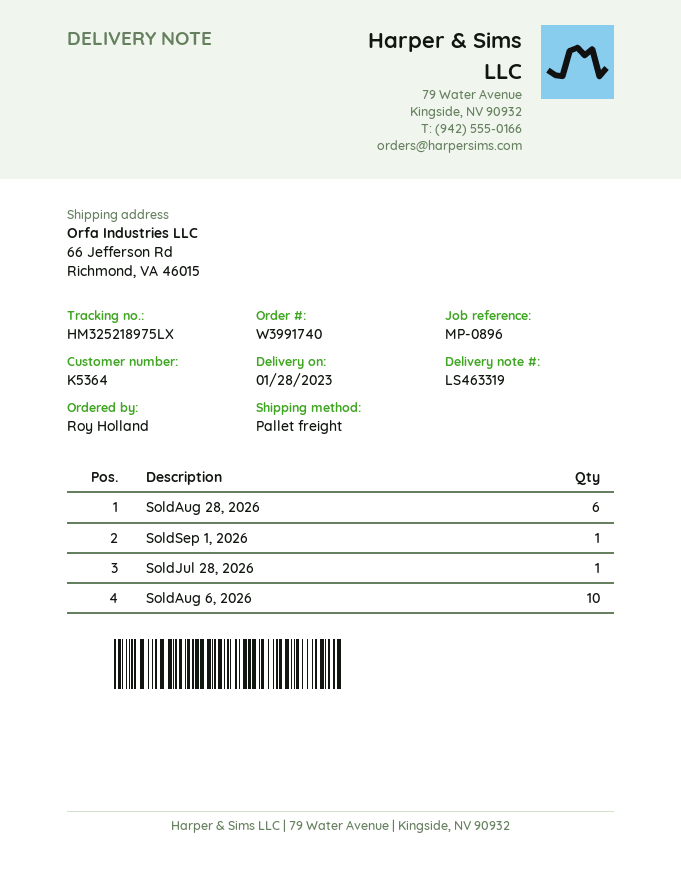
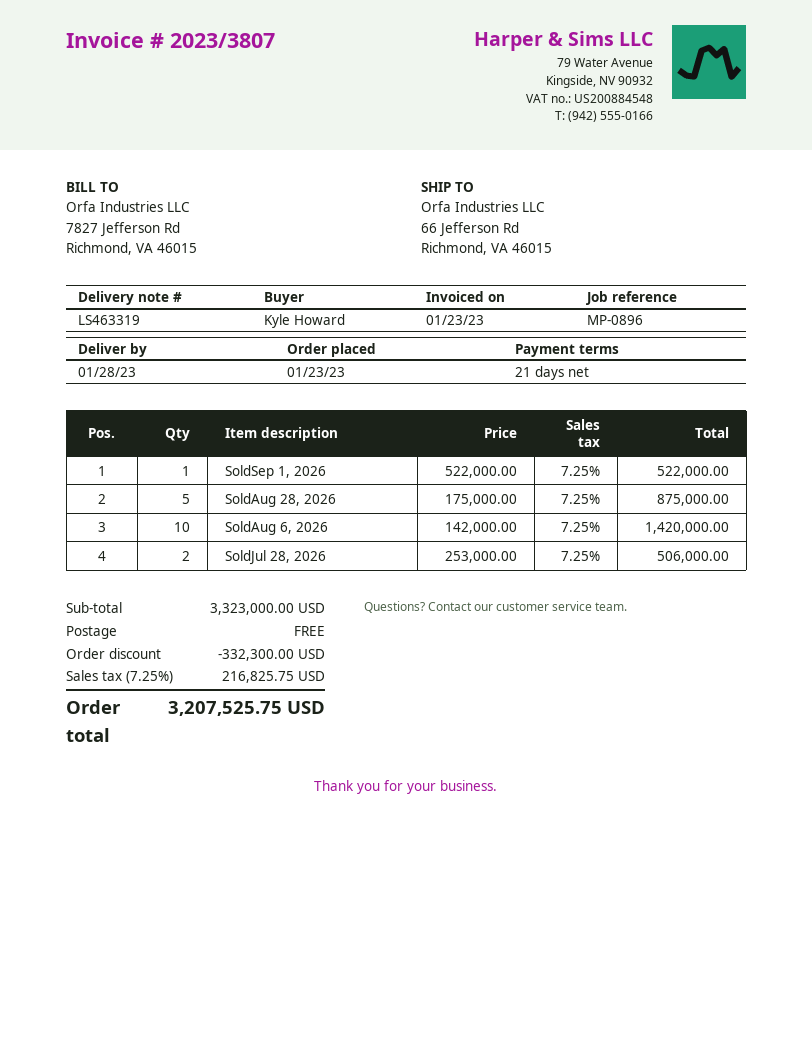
ordered by: Roy Holland -> Kyle Howard
SoldAug 28, 2026: 6 -> 5
SoldJul 28, 2026: 1 -> 2

